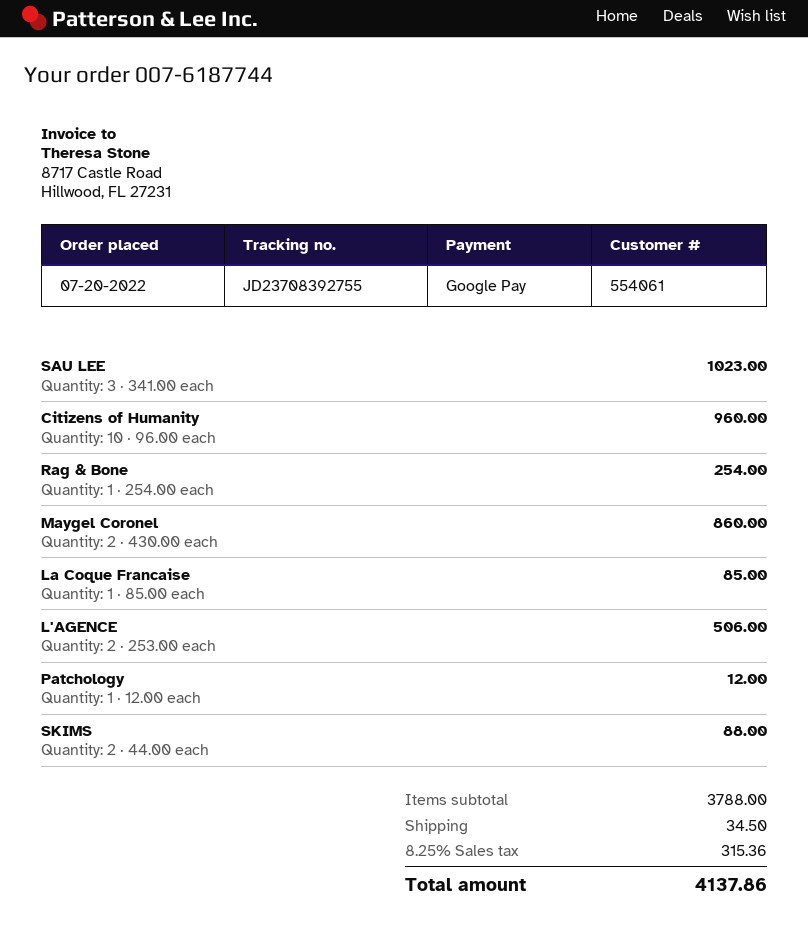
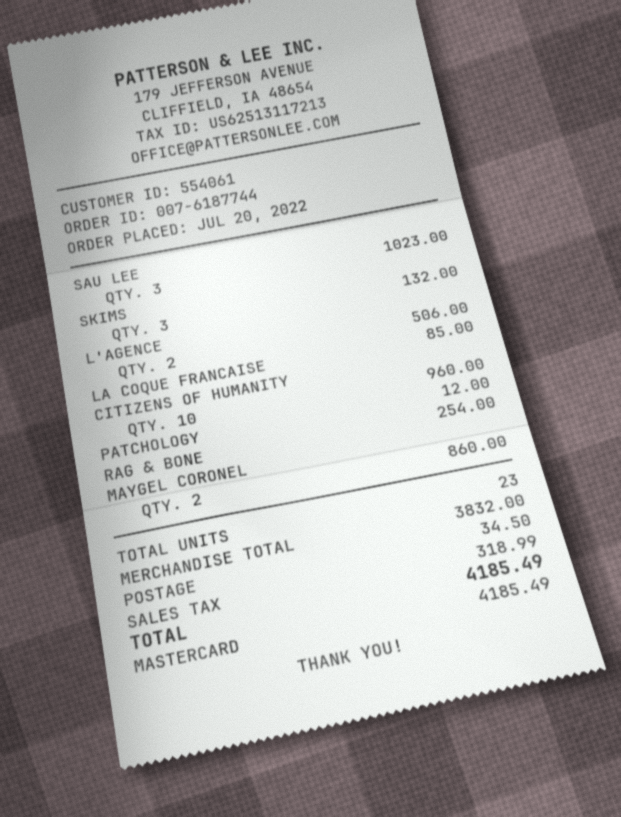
payment method: Google Pay -> Mastercard
SKIMS: 2 for 88.00 -> 3 for 132.00
subtotal: 3788.00 -> 3832.00
tax: 315.36 -> 318.99
total: 4137.86 -> 4185.49

